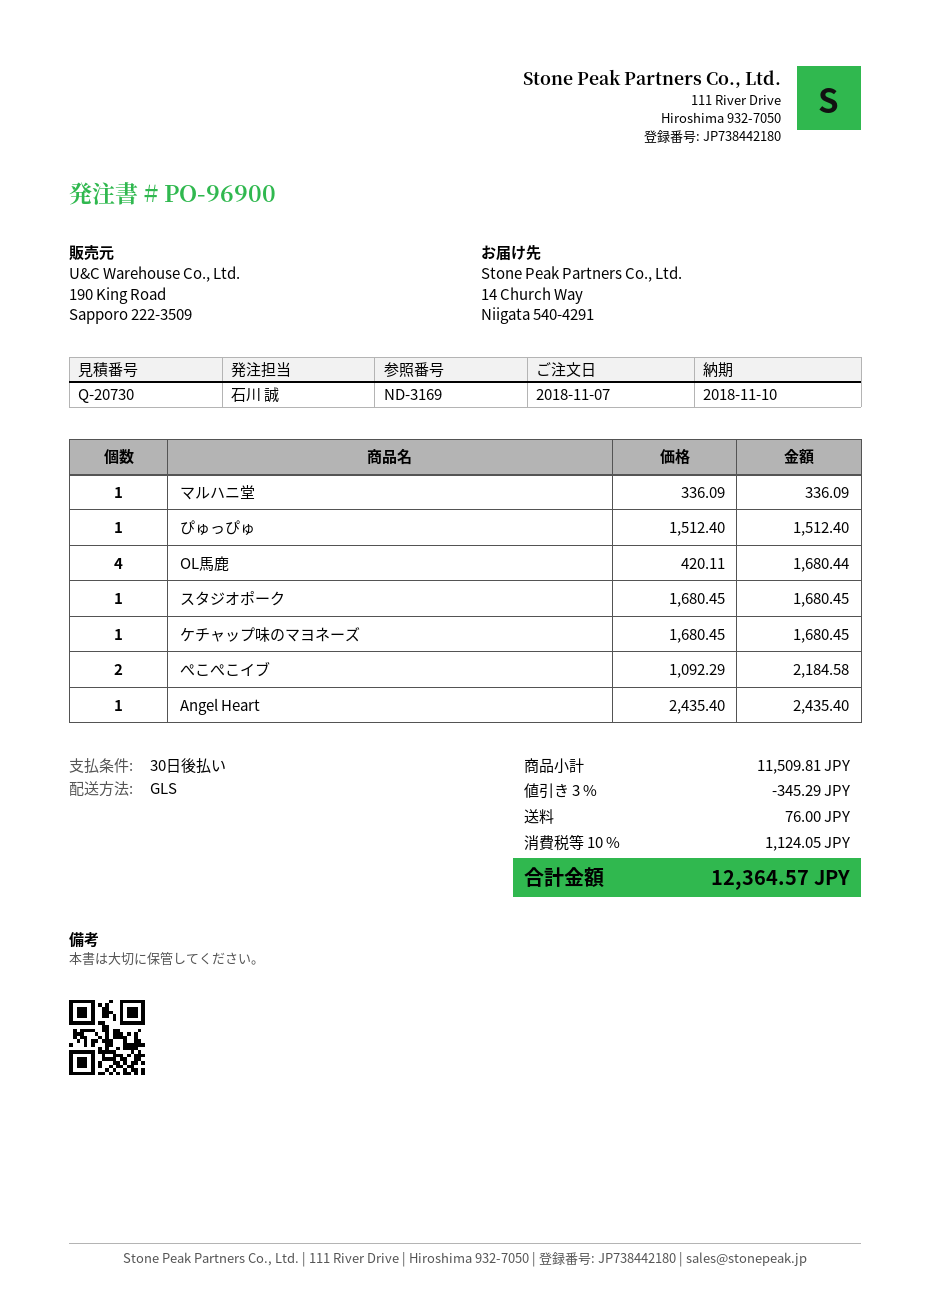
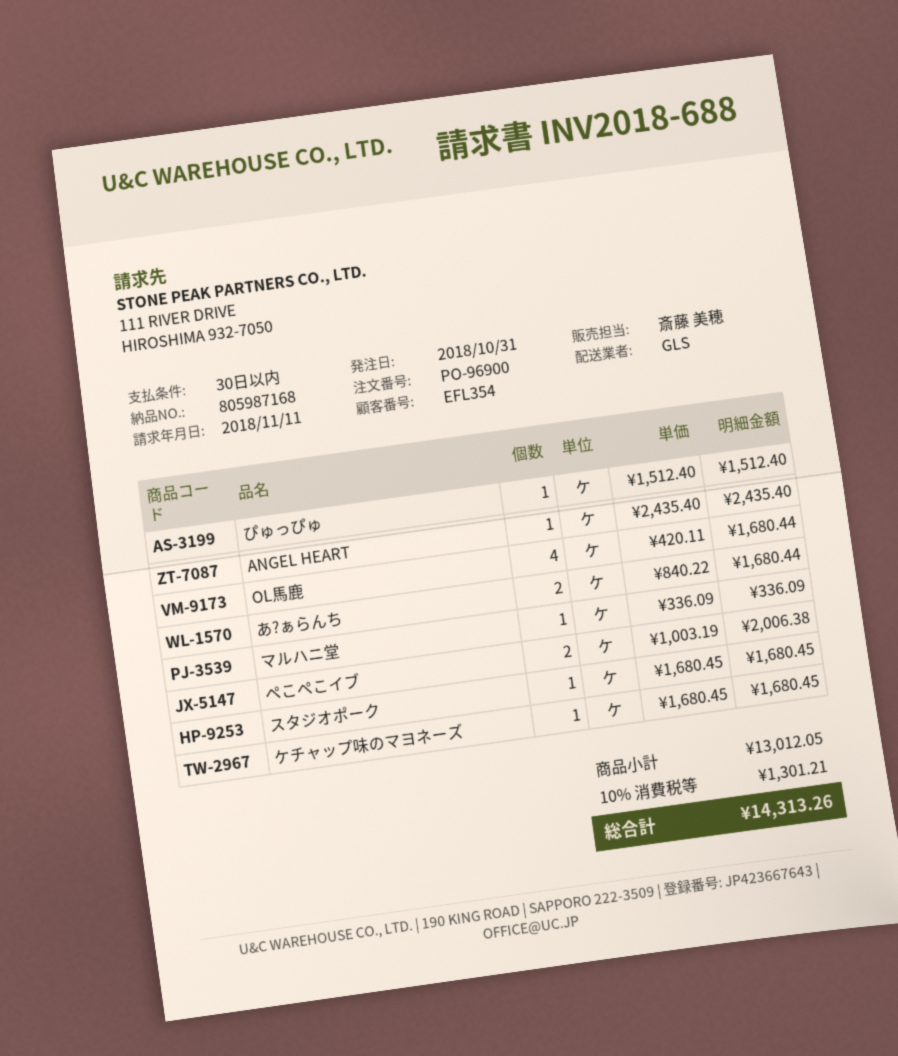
order date: 2018-11-07 -> 2018-10-31
ぺこぺこイブ: 2 x 1092.29 = 2184.58 -> 2 x 1003.19 = 2006.38
あ?ぁらんち: none -> 2 x 840.22 = 1680.44
subtotal: 11509.81 -> 13012.05
discount: 3% = 345.29 -> none
shipping: 76.00 -> none
tax: 10% = 1124.05 -> 10% = 1301.21
total: 12364.57 -> 14313.26

